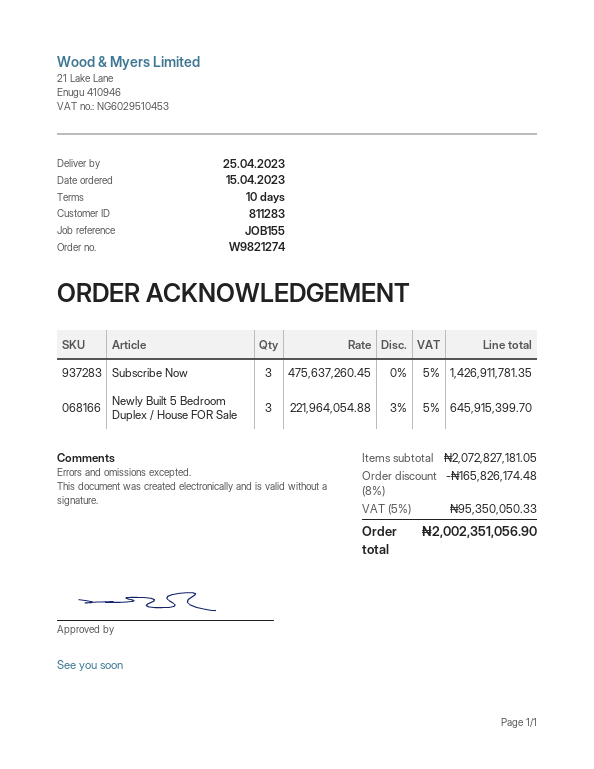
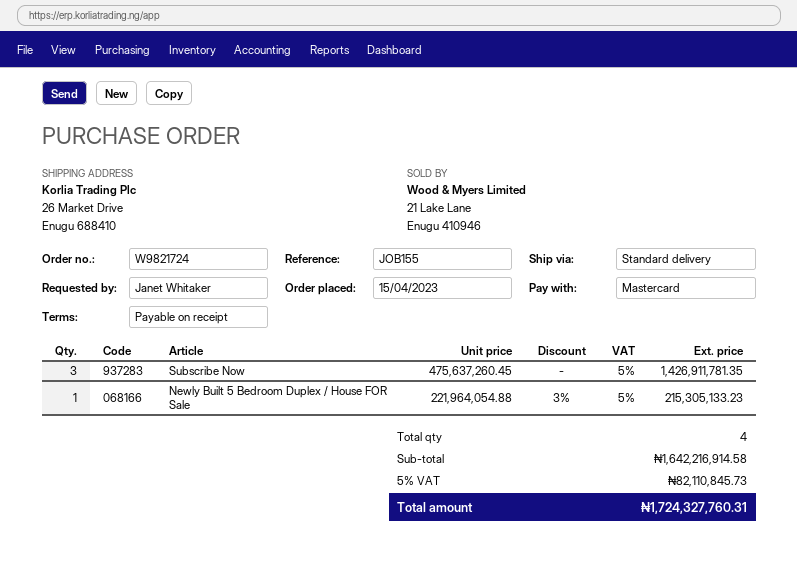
order number: W9821274 -> W9821724
payment terms: 10 days -> on receipt
Newly Built 5 Bedroom Duplex / House FOR Sale: 3 x 221964054.88 - 3% = 645915399.70 -> 1 x 221964054.88 - 3% = 215305133.23
subtotal: 2072827181.05 -> 1642216914.58
discount: 8% = 165826174.48 -> none
tax: 5% = 95350050.33 -> 5% = 82110845.73
total: 2002351056.90 -> 1724327760.31

